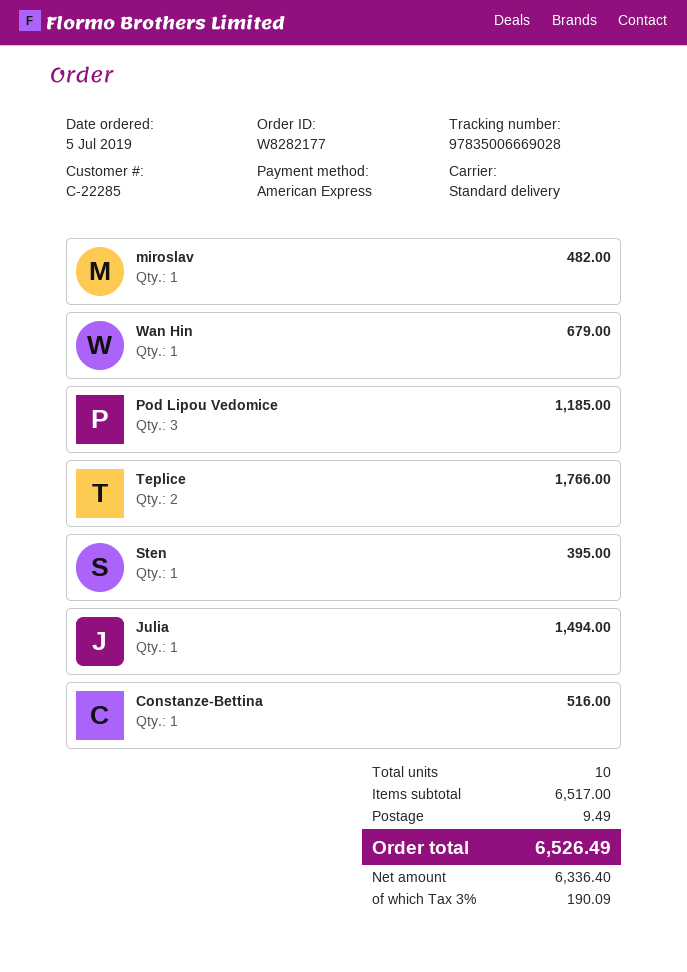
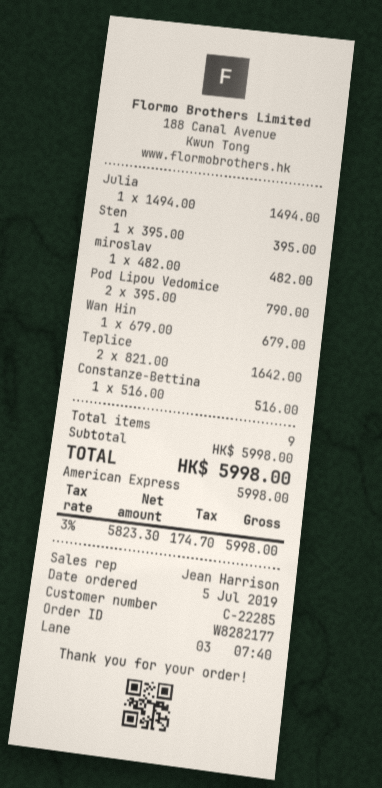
Pod Lipou Vedomice: 3 for 1185.00 -> 2 for 790.00
Teplice: 2 for 1766.00 -> 2 for 1642.00
total quantity: 10 -> 9
subtotal: 6517.00 -> 5998.00
shipping: 9.49 -> none
net: 6336.40 -> 5823.30
tax: 3% = 190.09 -> 3% = 174.70
total: 6526.49 -> 5998.00

